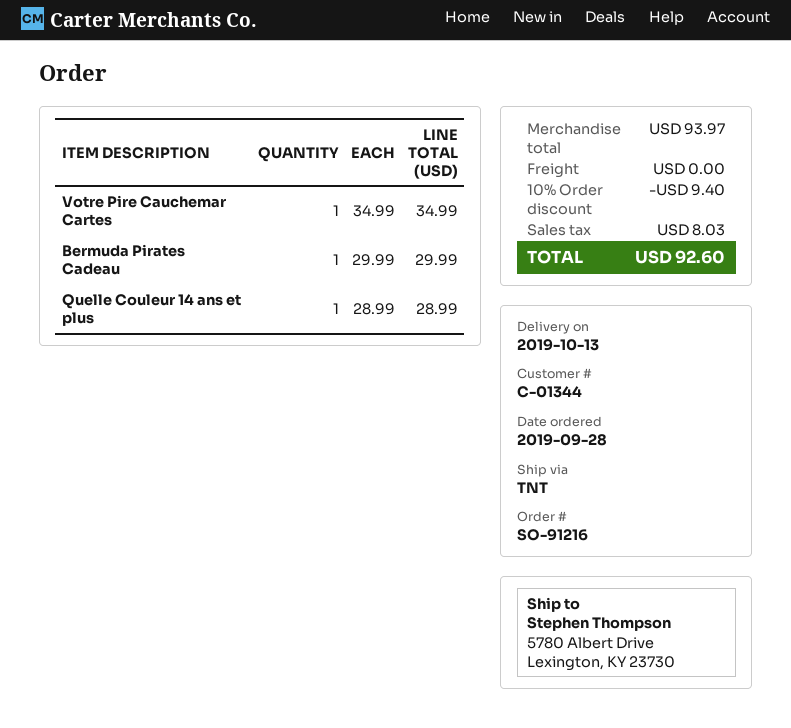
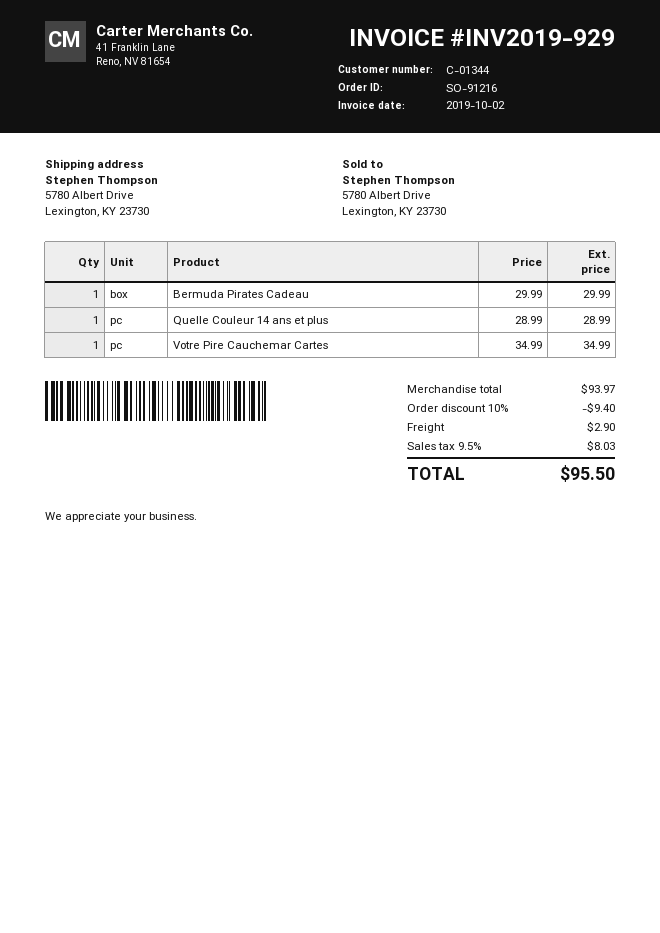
shipping: 0.00 -> 2.90
total: 92.60 -> 95.50

